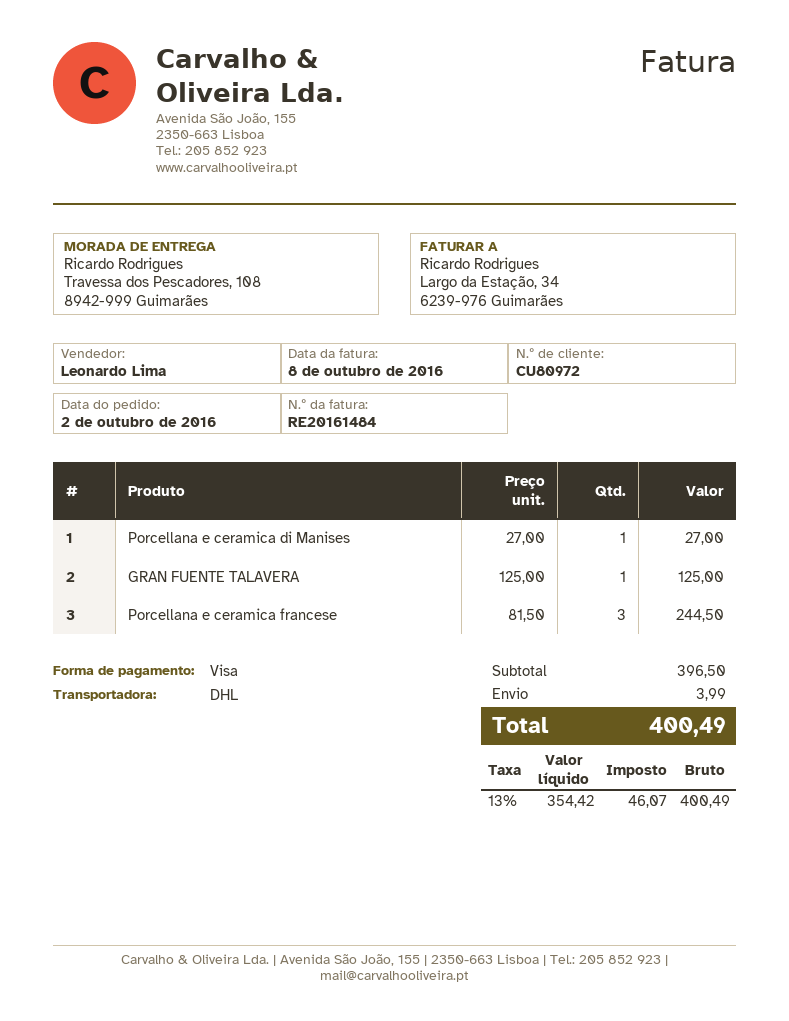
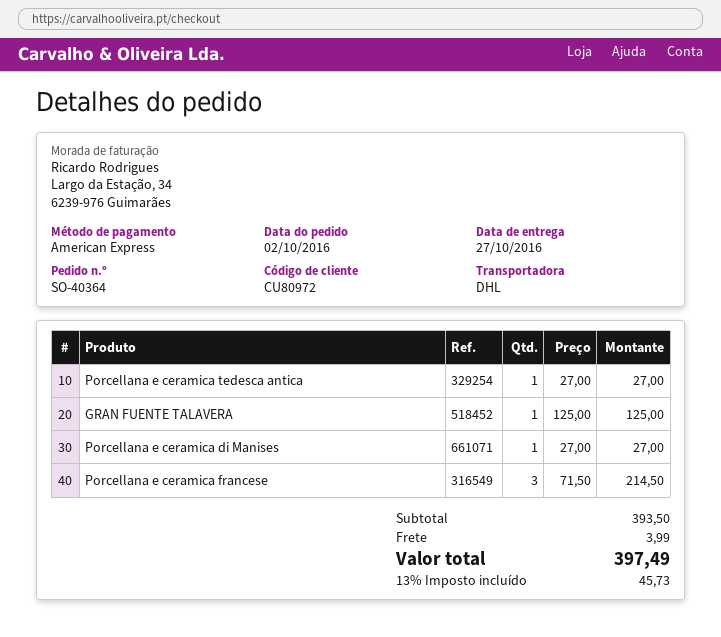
payment method: Visa -> American Express
Porcellana e ceramica francese: 3 x 81.50 = 244.50 -> 3 x 71.50 = 214.50
Porcellana e ceramica tedesca antica: none -> 1 x 27.00 = 27.00
subtotal: 396.50 -> 393.50
tax: 13% = 46.07 -> 13% = 45.73
total: 400.49 -> 397.49

